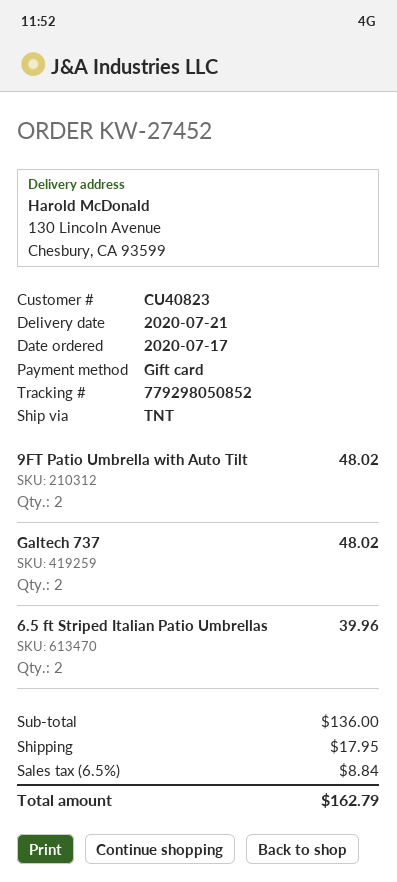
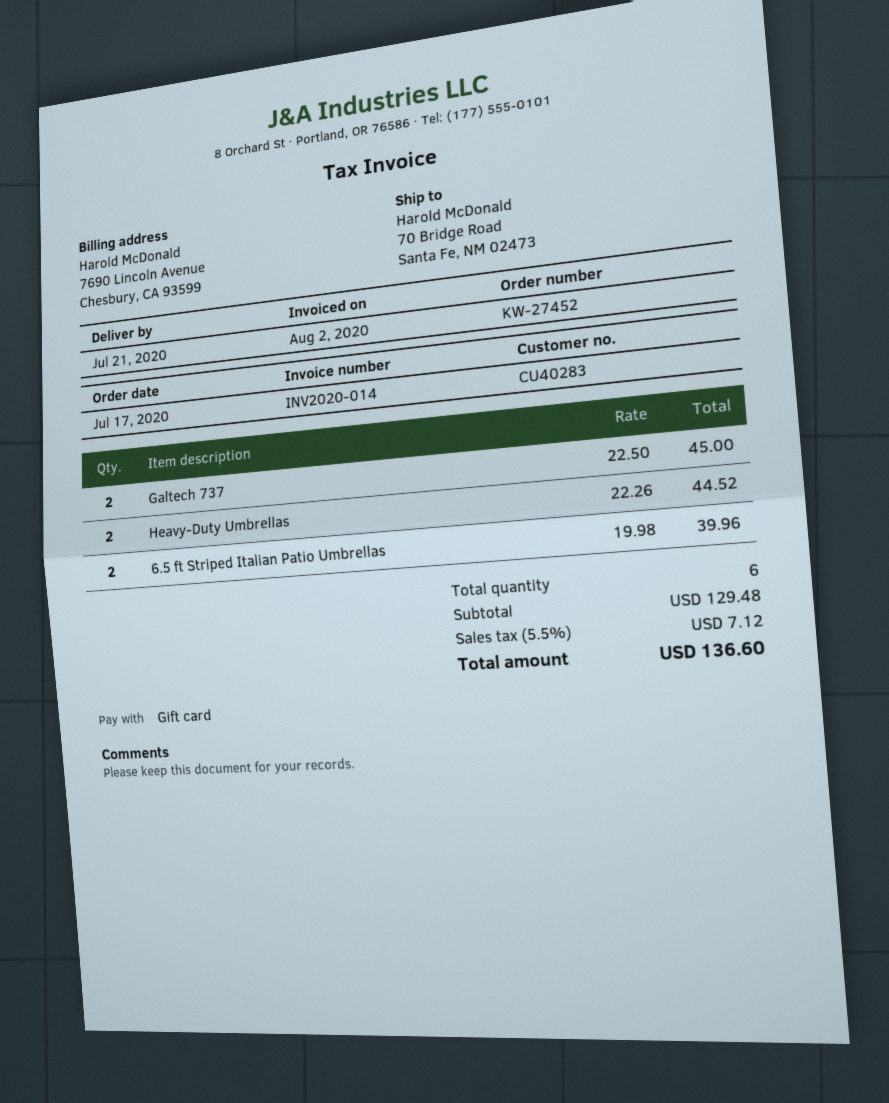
customer number: CU40823 -> CU40283
ship to: 130 Lincoln Avenue, Chesbury, CA 93599 -> 70 Bridge Road, Santa Fe, NM 02473
9FT Patio Umbrella with Auto Tilt: 2 for 48.02 -> none
Galtech 737: 2 for 48.02 -> 2 for 45.00
Heavy-Duty Umbrellas: none -> 2 for 44.52
subtotal: 136.00 -> 129.48
shipping: 17.95 -> none
tax: 6.5% = 8.84 -> 5.5% = 7.12
total: 162.79 -> 136.60

